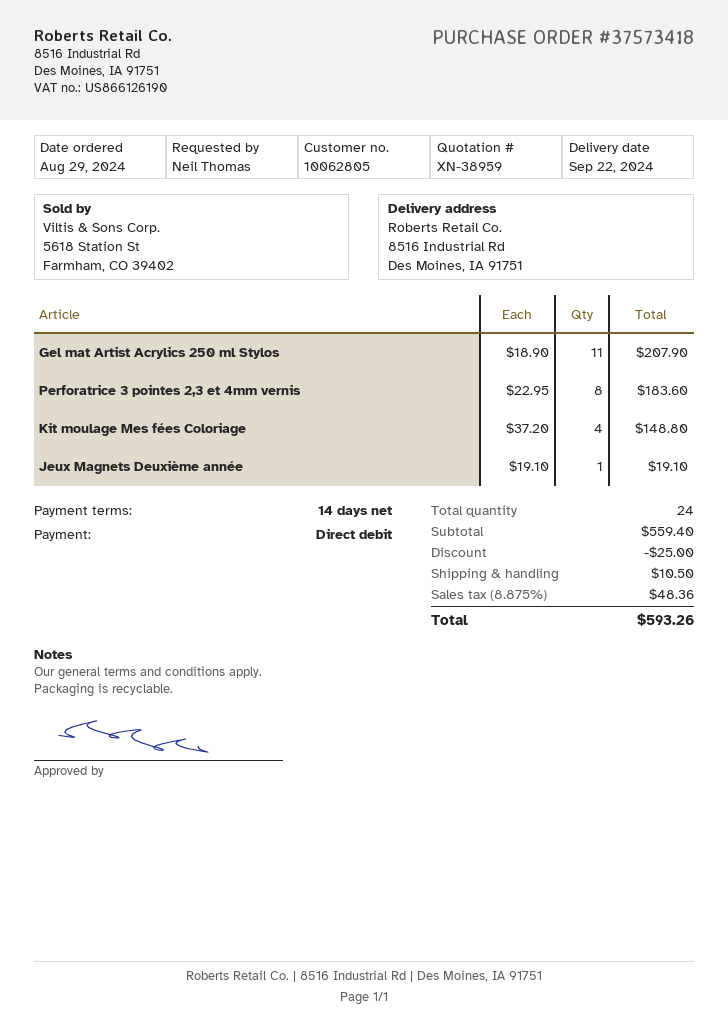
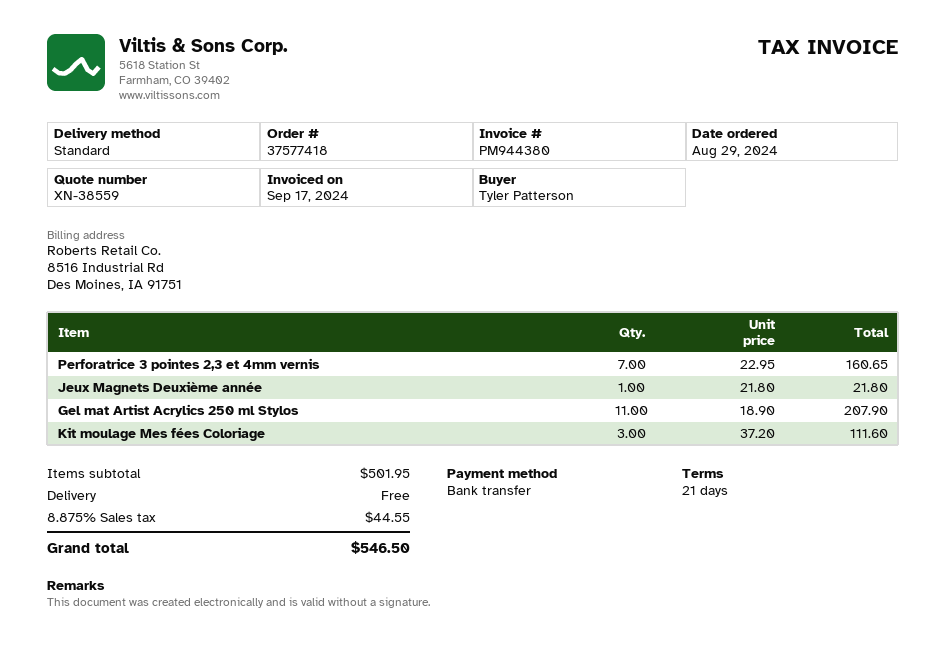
quote number: XN-38959 -> XN-38559
order number: 37573418 -> 37577418
payment terms: 14 days -> 21 days
ordered by: Neil Thomas -> Tyler Patterson
payment method: direct debit -> bank transfer
Perforatrice 3 pointes 2,3 et 4mm vernis: 8 x 22.95 = 183.60 -> 7 x 22.95 = 160.65
Kit moulage Mes fées Coloriage: 4 x 37.20 = 148.80 -> 3 x 37.20 = 111.60
Jeux Magnets Deuxième année: 1 x 19.10 = 19.10 -> 1 x 21.80 = 21.80
subtotal: 559.40 -> 501.95
discount: 25.00 -> none
shipping: 10.50 -> 0.00
tax: 8.875% = 48.36 -> 8.875% = 44.55
total: 593.26 -> 546.50

